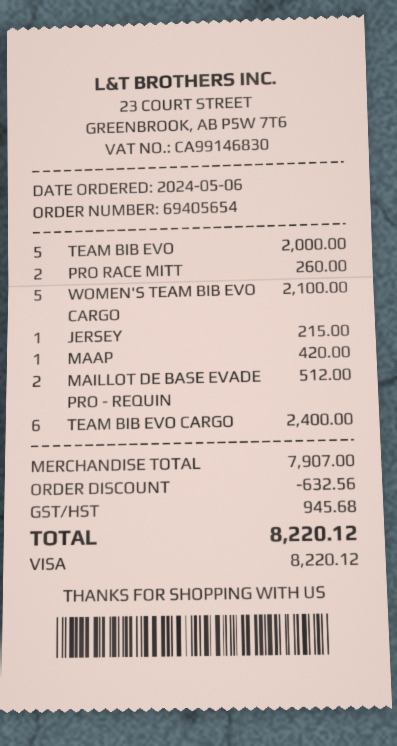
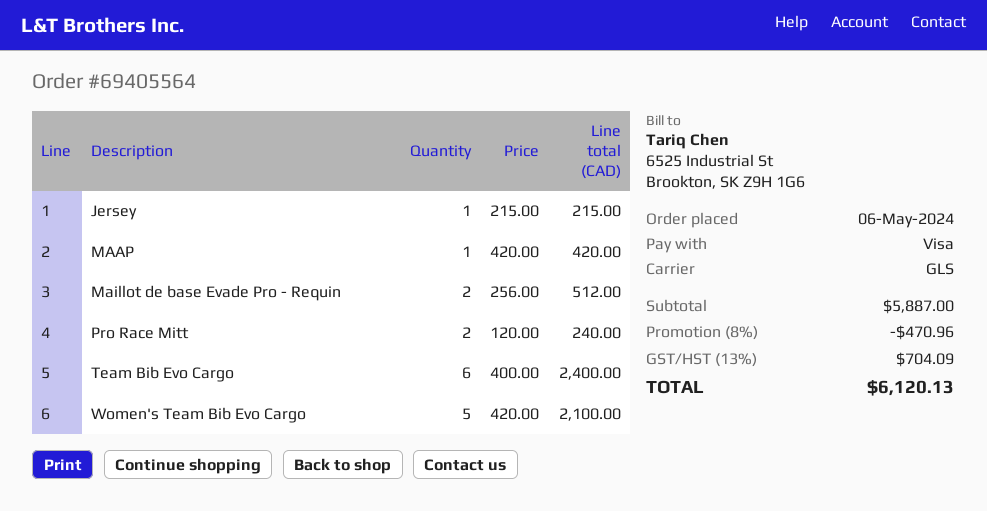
order number: 69405654 -> 69405564
TEAM BIB EVO: 5 for 2000.00 -> none
PRO RACE MITT: 2 for 260.00 -> 2 for 240.00
subtotal: 7907.00 -> 5887.00
discount: 632.56 -> 470.96
tax: 945.68 -> 704.09
total: 8220.12 -> 6120.13

